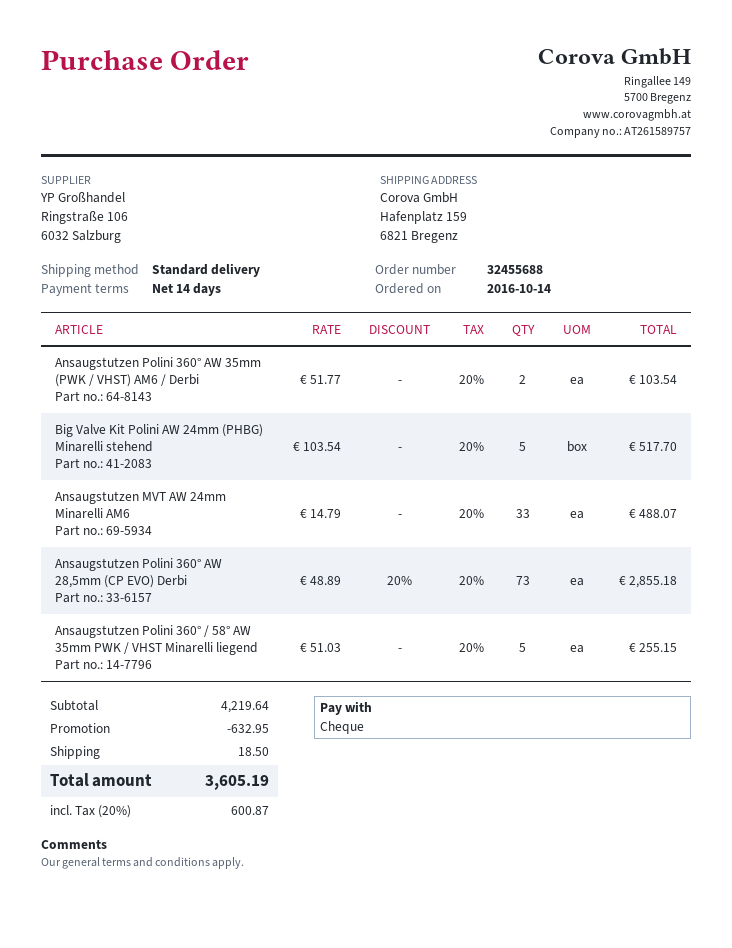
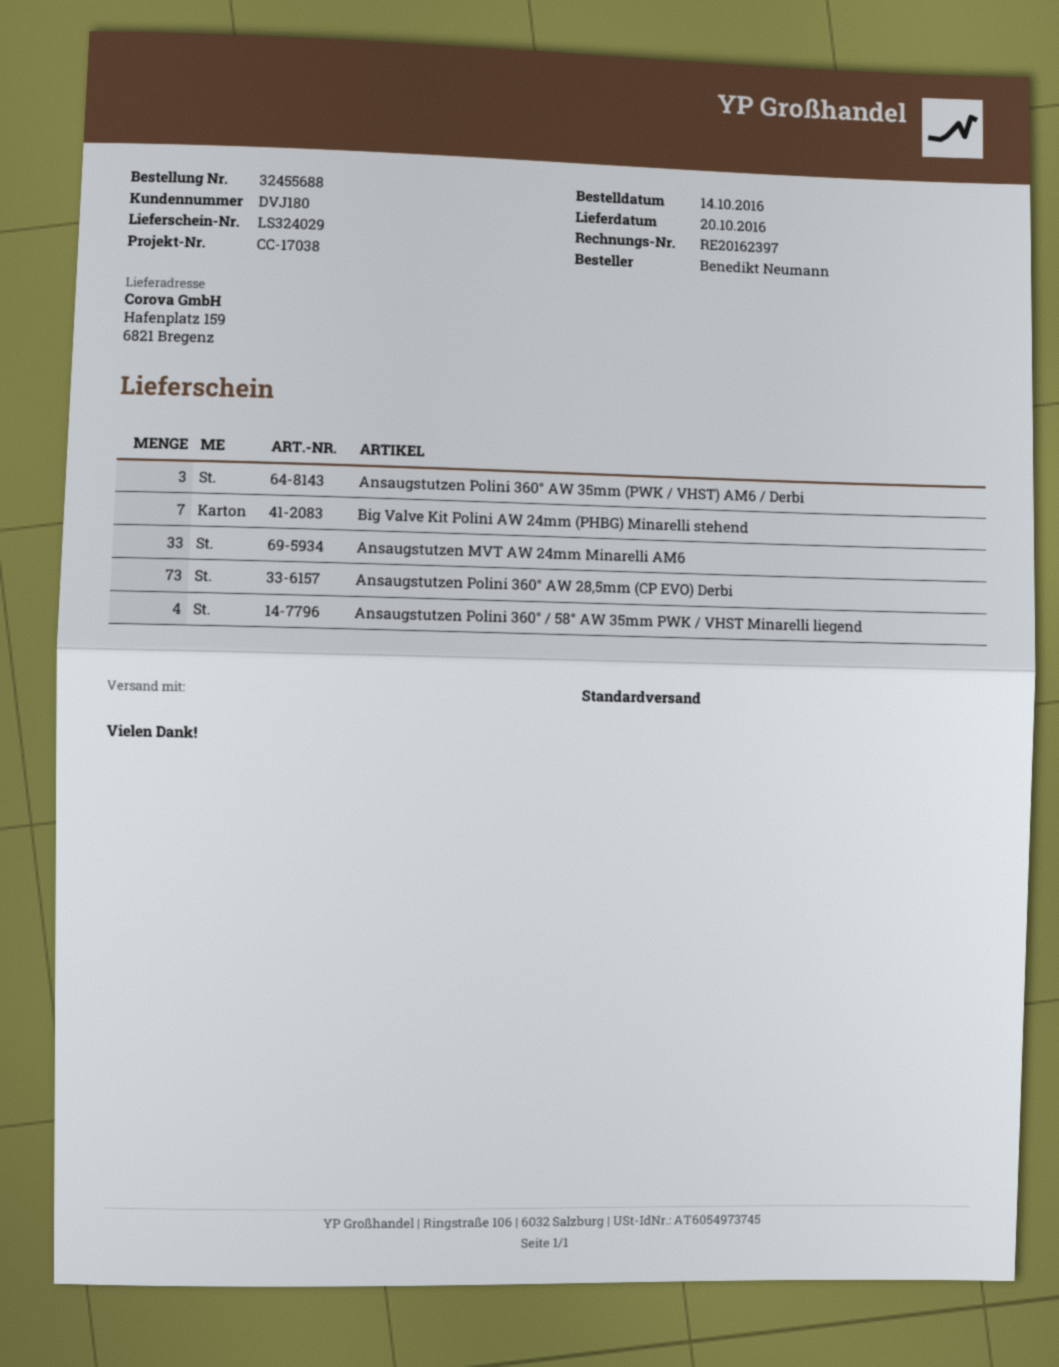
Ansaugstutzen Polini 360° AW 35mm (PWK / VHST) AM6 / Derbi: 2 -> 3
Big Valve Kit Polini AW 24mm (PHBG) Minarelli stehend: 5 -> 7
Ansaugstutzen Polini 360° / 58° AW 35mm PWK / VHST Minarelli liegend: 5 -> 4

